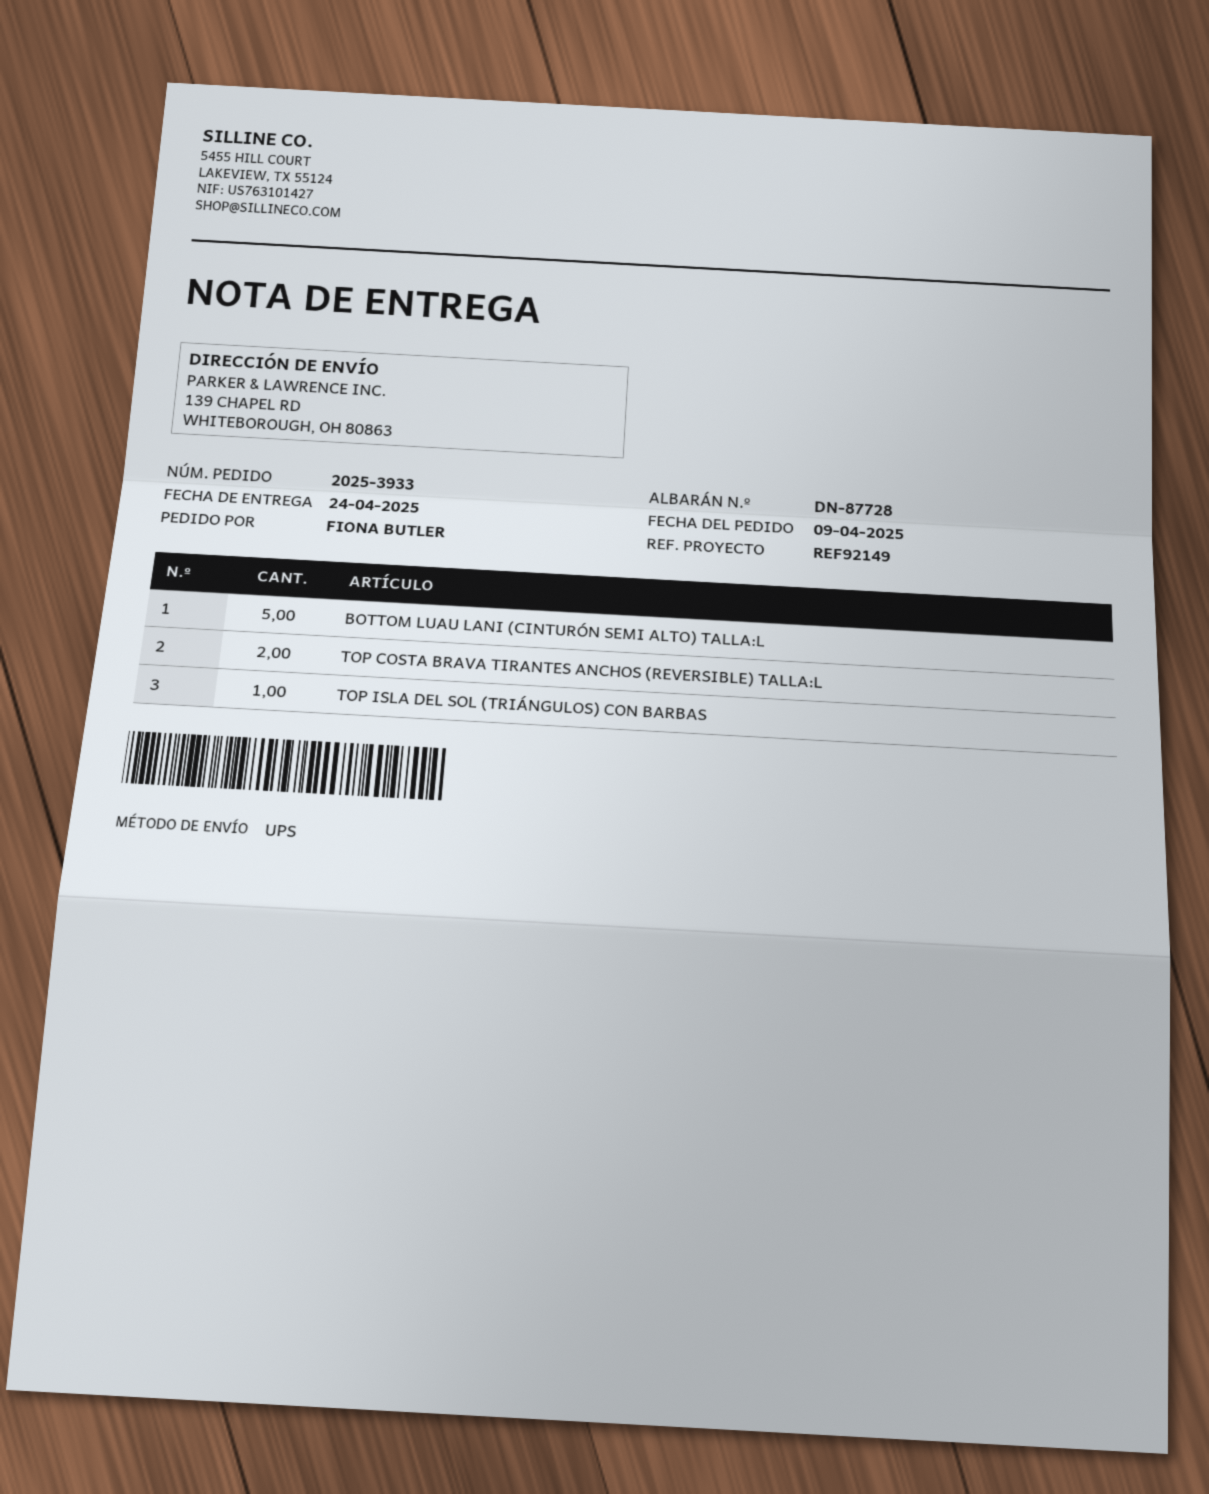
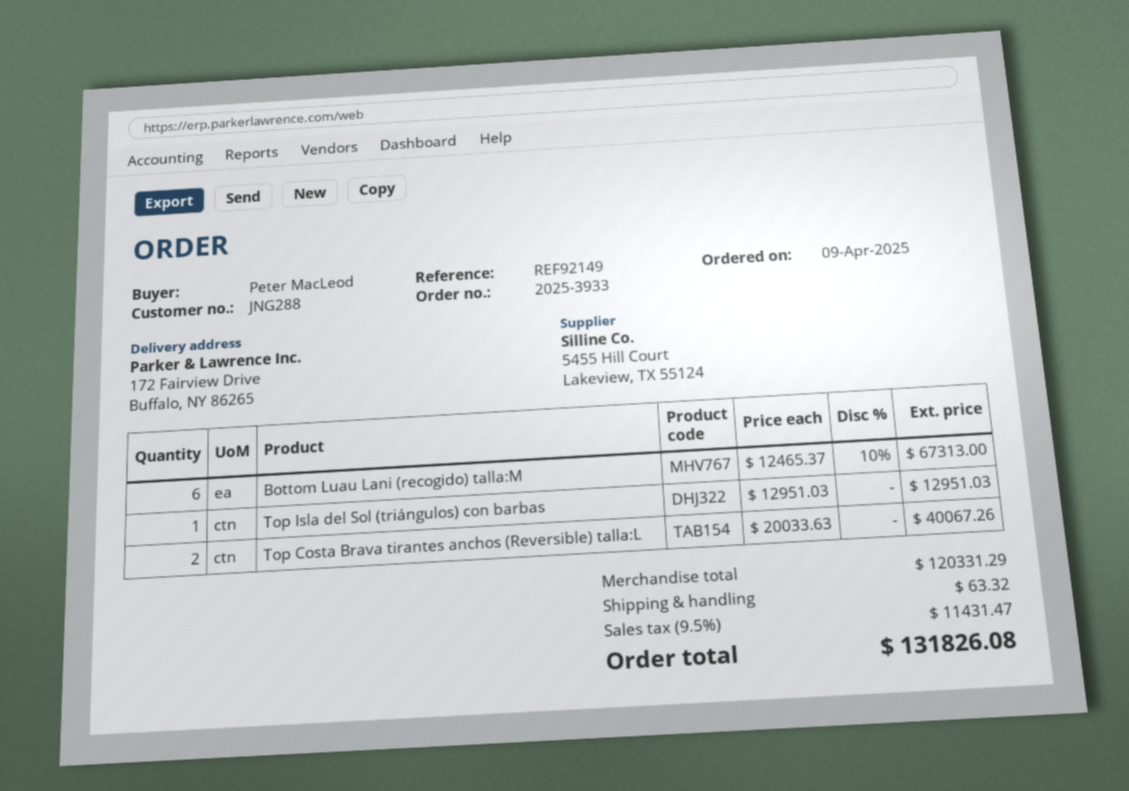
ordered by: FIONA BUTLER -> Peter MacLeod
ship to: 139 CHAPEL RD, WHITEBOROUGH, OH 80863 -> 172 Fairview Drive, Buffalo, NY 86265
BOTTOM LUAU LANI (CINTURÓN SEMI ALTO) TALLA:L: 5 -> none
Bottom Luau Lani (recogido) talla:M: none -> 6

